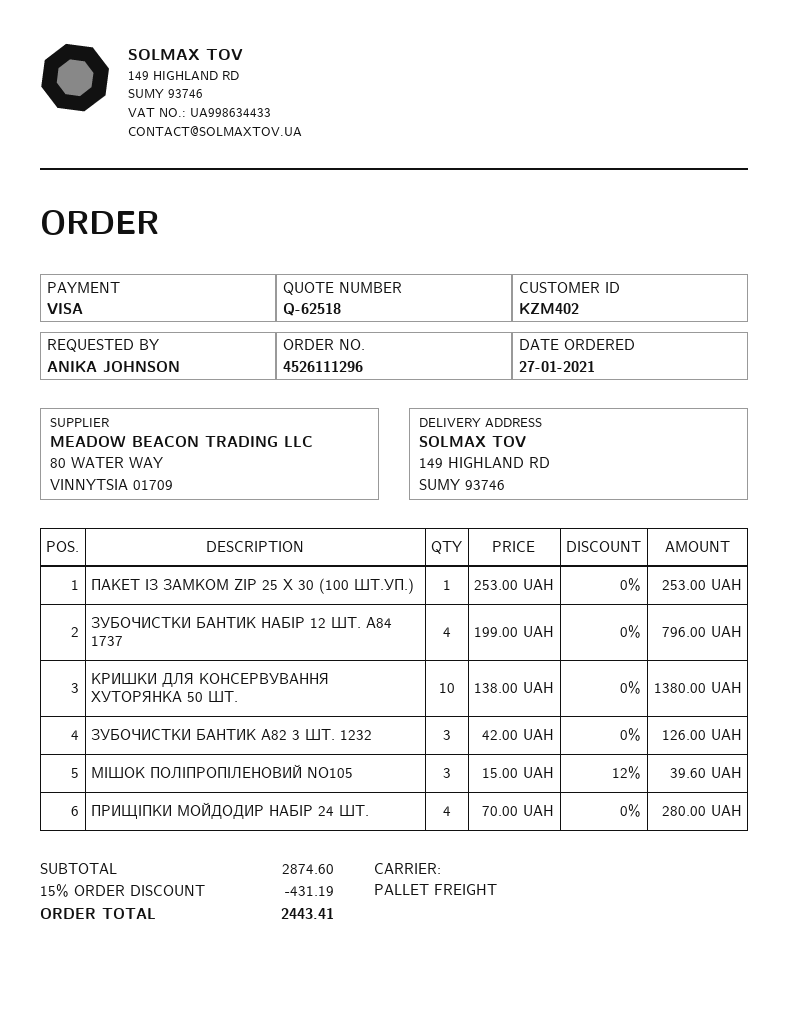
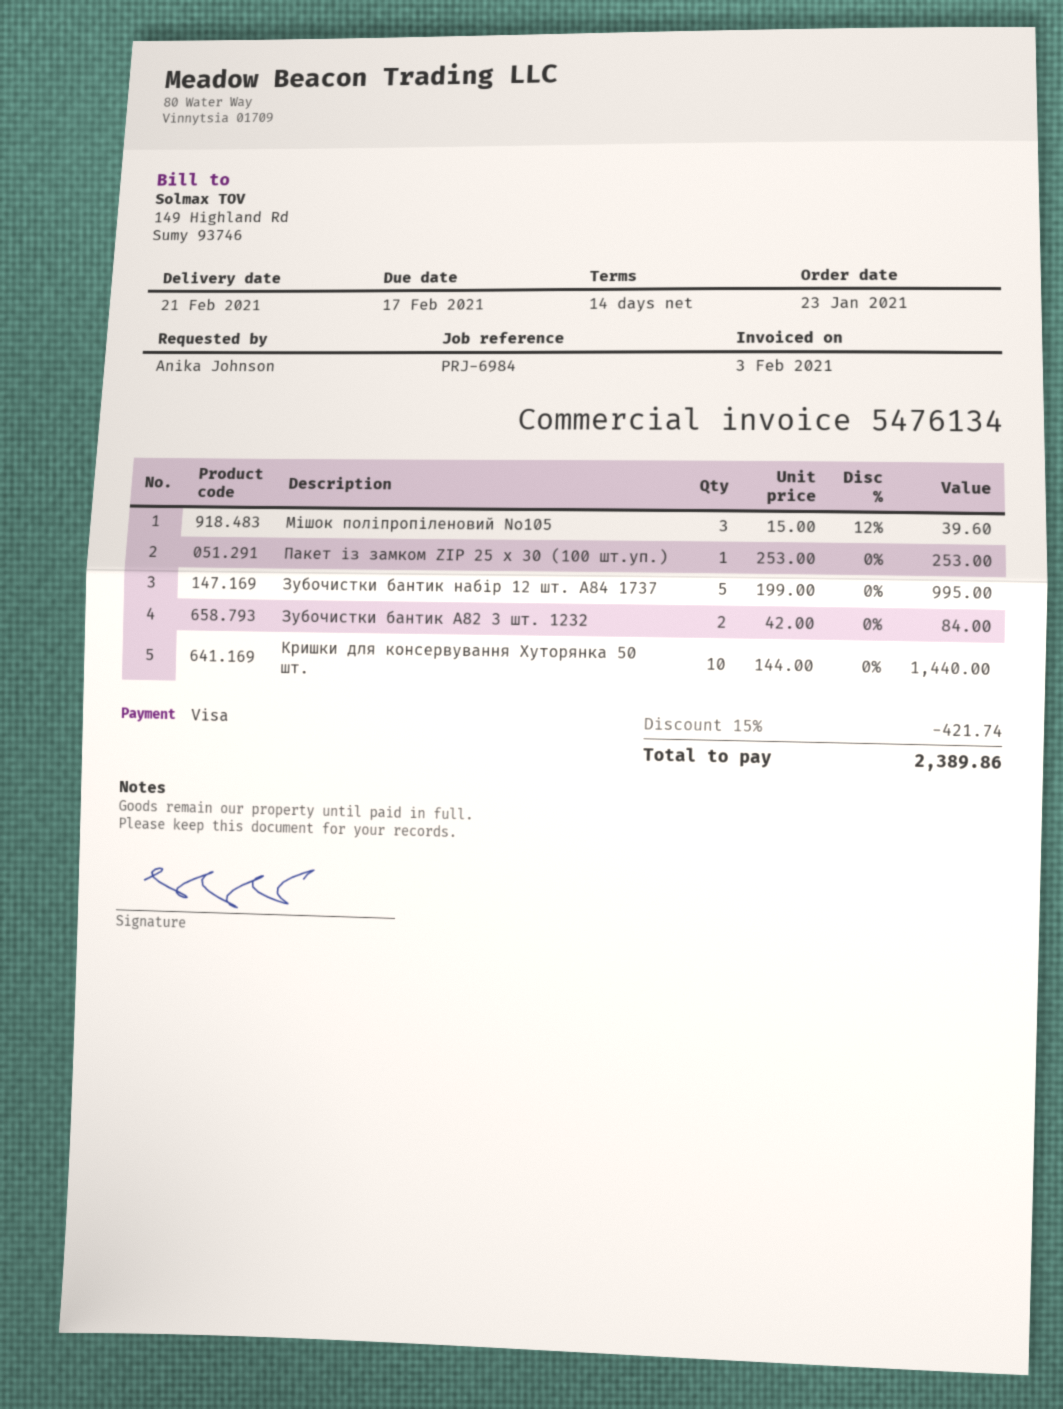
order date: 2021-01-27 -> 2021-01-23
ЗУБОЧИСТКИ БАНТИК НАБІР 12 ШТ. А84 1737: 4 x 199.00 = 796.00 -> 5 x 199.00 = 995.00
КРИШКИ ДЛЯ КОНСЕРВУВАННЯ ХУТОРЯНКА 50 ШТ.: 10 x 138.00 = 1380.00 -> 10 x 144.00 = 1440.00
ЗУБОЧИСТКИ БАНТИК А82 3 ШТ. 1232: 3 x 42.00 = 126.00 -> 2 x 42.00 = 84.00
ПРИЩІПКИ МОЙДОДИР НАБІР 24 ШТ.: 4 x 70.00 = 280.00 -> none
discount: 15% = 431.19 -> 15% = 421.74
total: 2443.41 -> 2389.86

